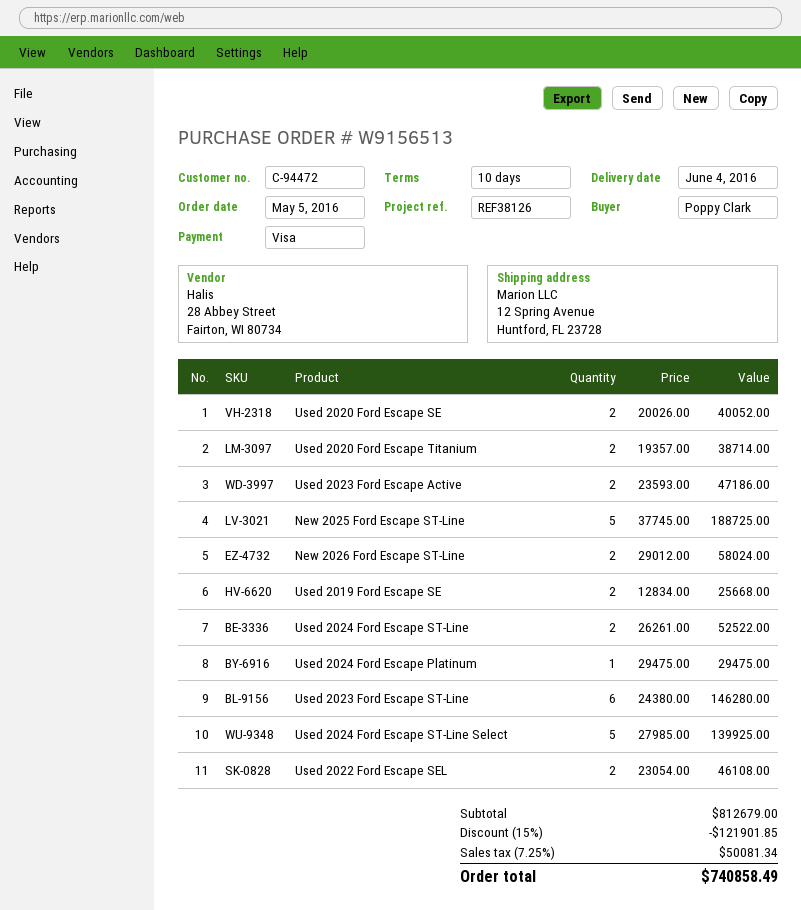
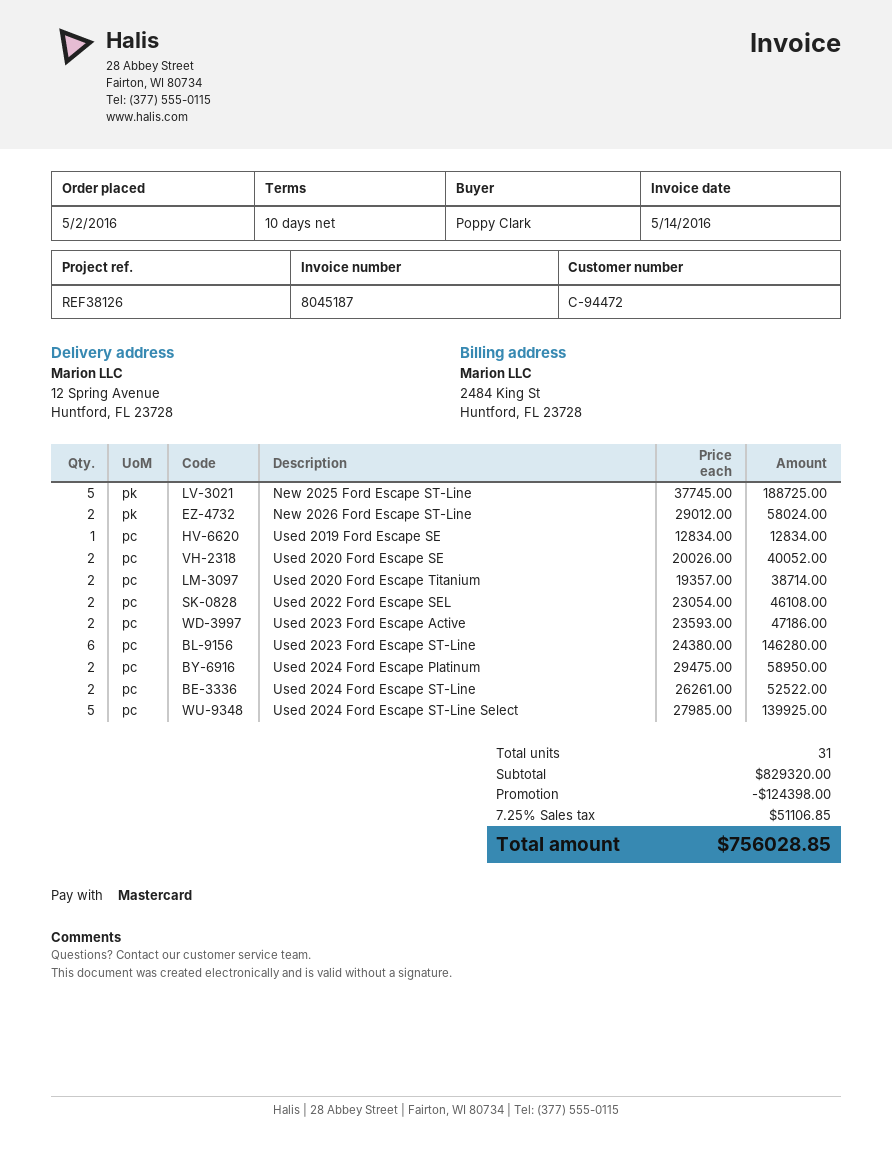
order date: 2016-05-05 -> 2016-05-02
payment method: Visa -> Mastercard
Used 2019 Ford Escape SE: 2 x 12834.00 = 25668.00 -> 1 x 12834.00 = 12834.00
Used 2024 Ford Escape Platinum: 1 x 29475.00 = 29475.00 -> 2 x 29475.00 = 58950.00
subtotal: 812679.00 -> 829320.00
discount: 121901.85 -> 124398.00
tax: 7.25% = 50081.34 -> 7.25% = 51106.85
total: 740858.49 -> 756028.85

